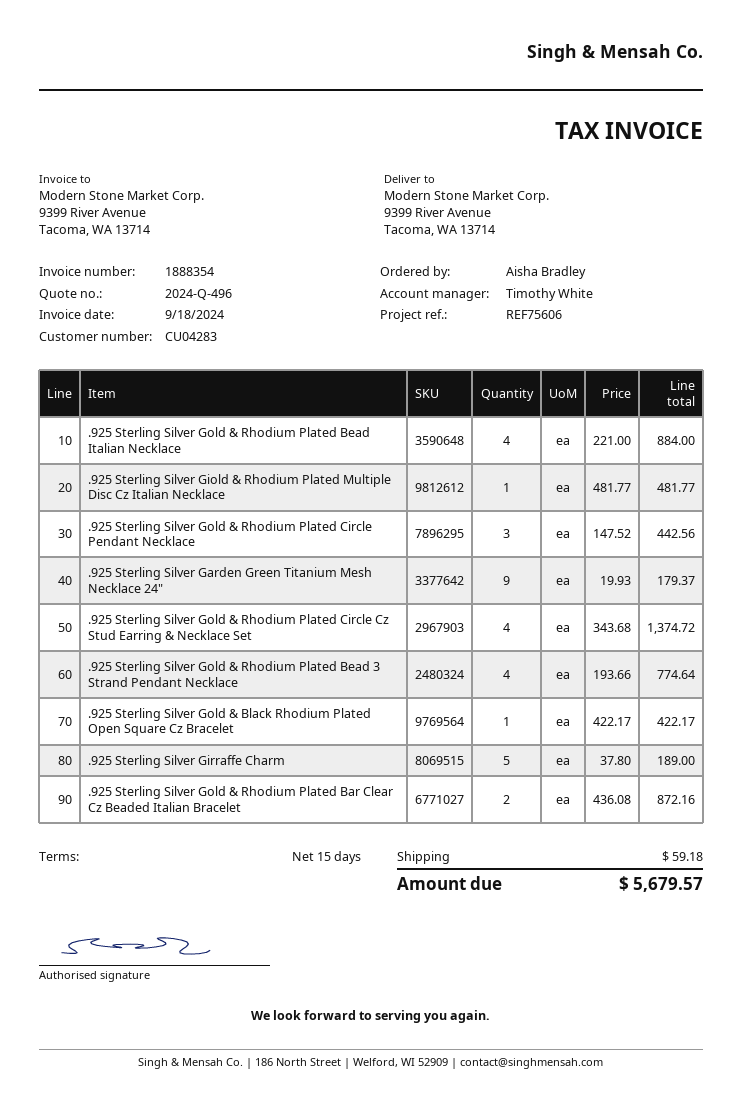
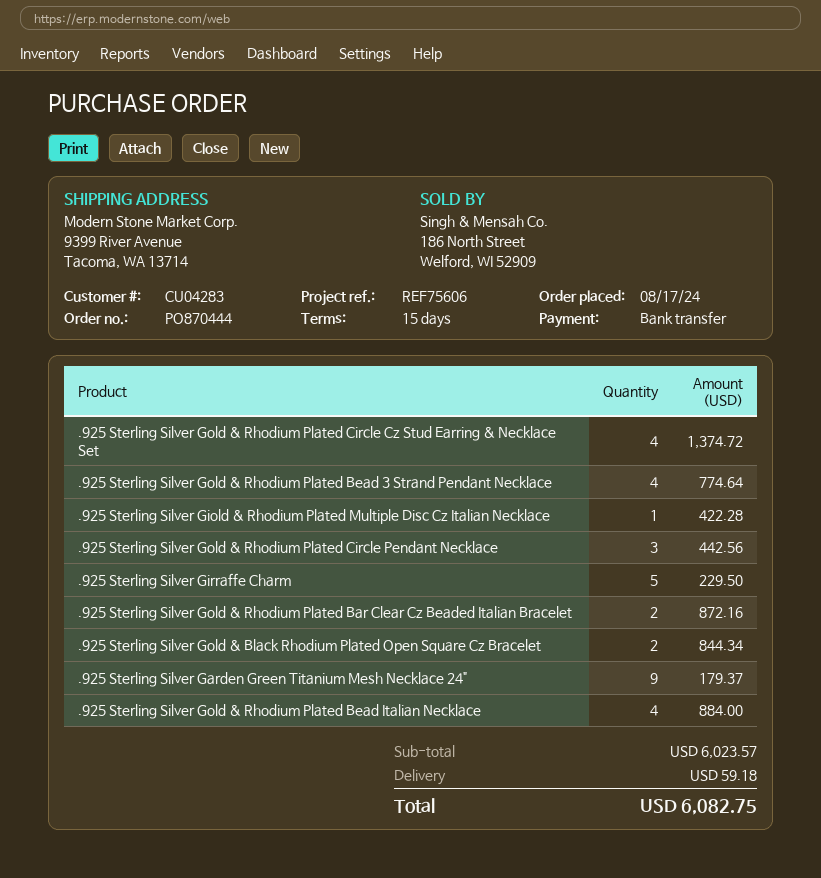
.925 Sterling Silver Giold & Rhodium Plated Multiple Disc Cz Italian Necklace: 1 for 481.77 -> 1 for 422.28
.925 Sterling Silver Gold & Black Rhodium Plated Open Square Cz Bracelet: 1 for 422.17 -> 2 for 844.34
.925 Sterling Silver Girraffe Charm: 5 for 189.00 -> 5 for 229.50
total: 5679.57 -> 6082.75

